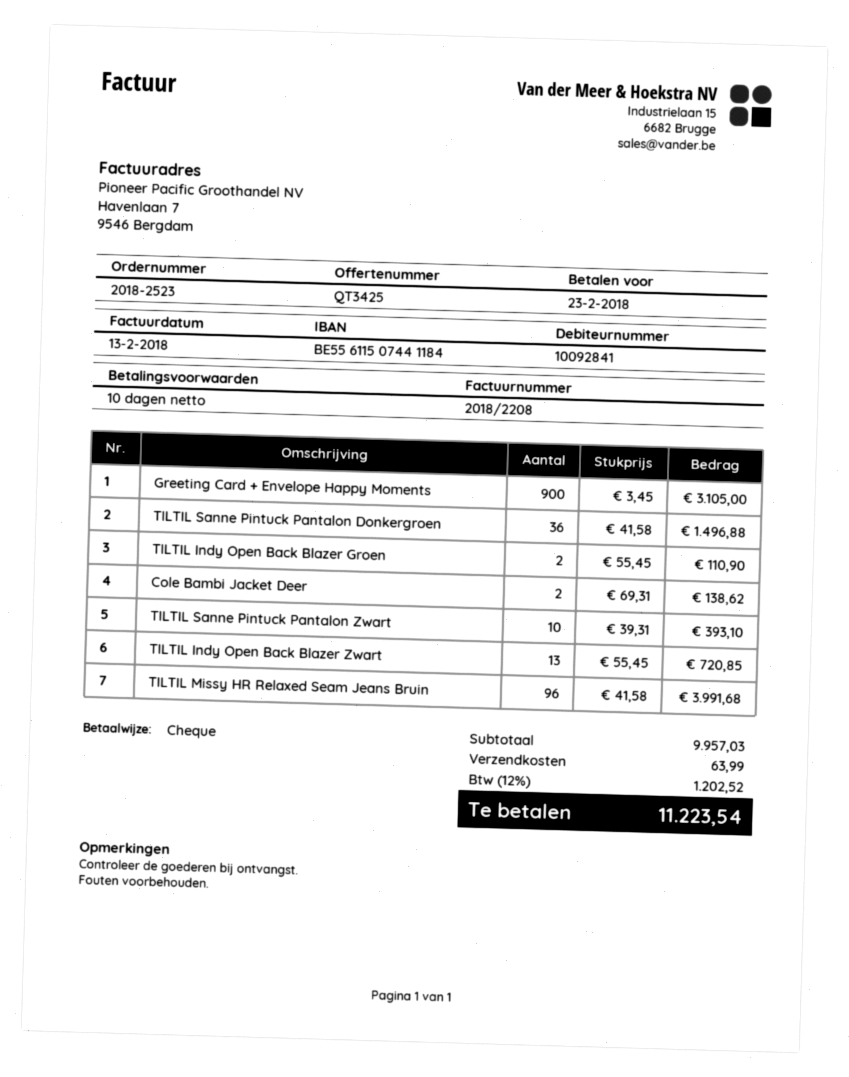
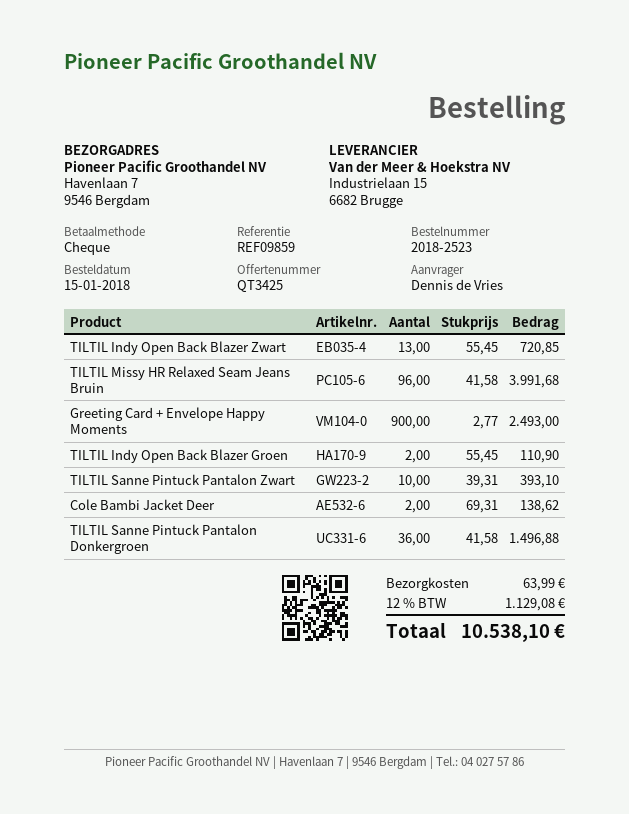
Greeting Card + Envelope Happy Moments: 900 x 3.45 = 3105.00 -> 900 x 2.77 = 2493.00
tax: 12% = 1202.52 -> 12% = 1129.08
total: 11223.54 -> 10538.10

